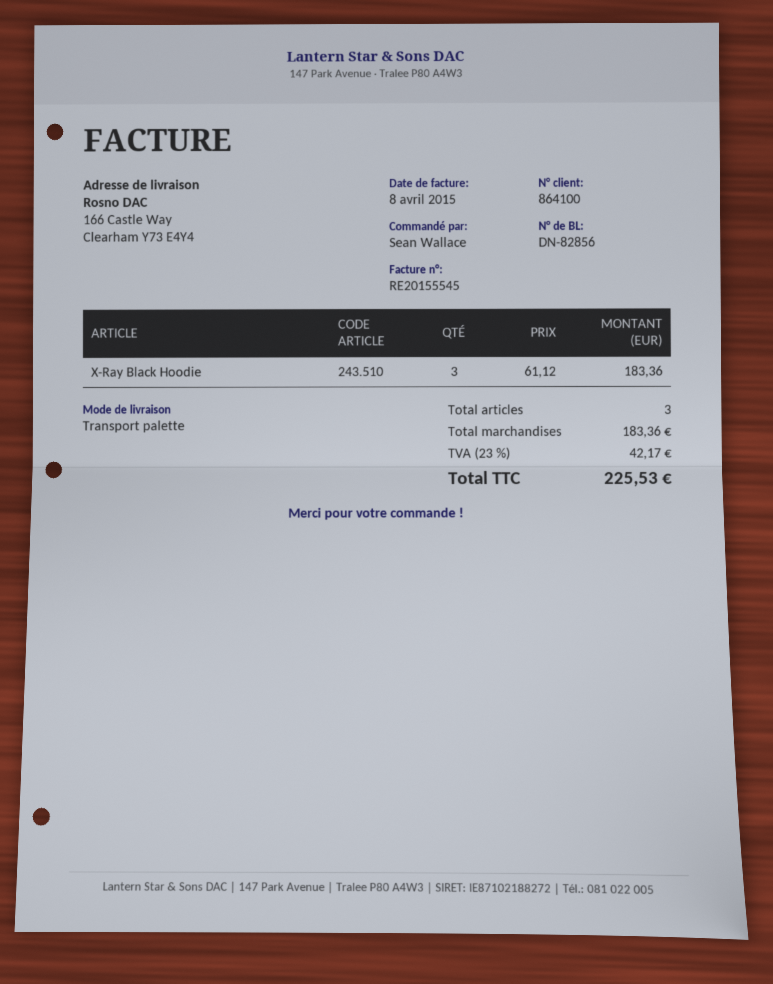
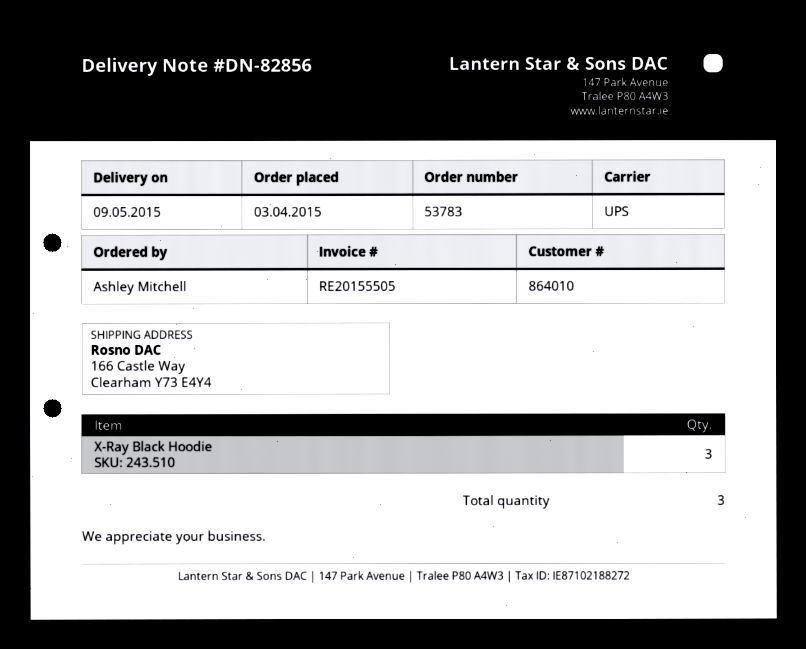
invoice number: RE20155545 -> RE20155505
customer number: 864100 -> 864010
ordered by: Sean Wallace -> Ashley Mitchell
shipping method: pallet freight -> UPS

